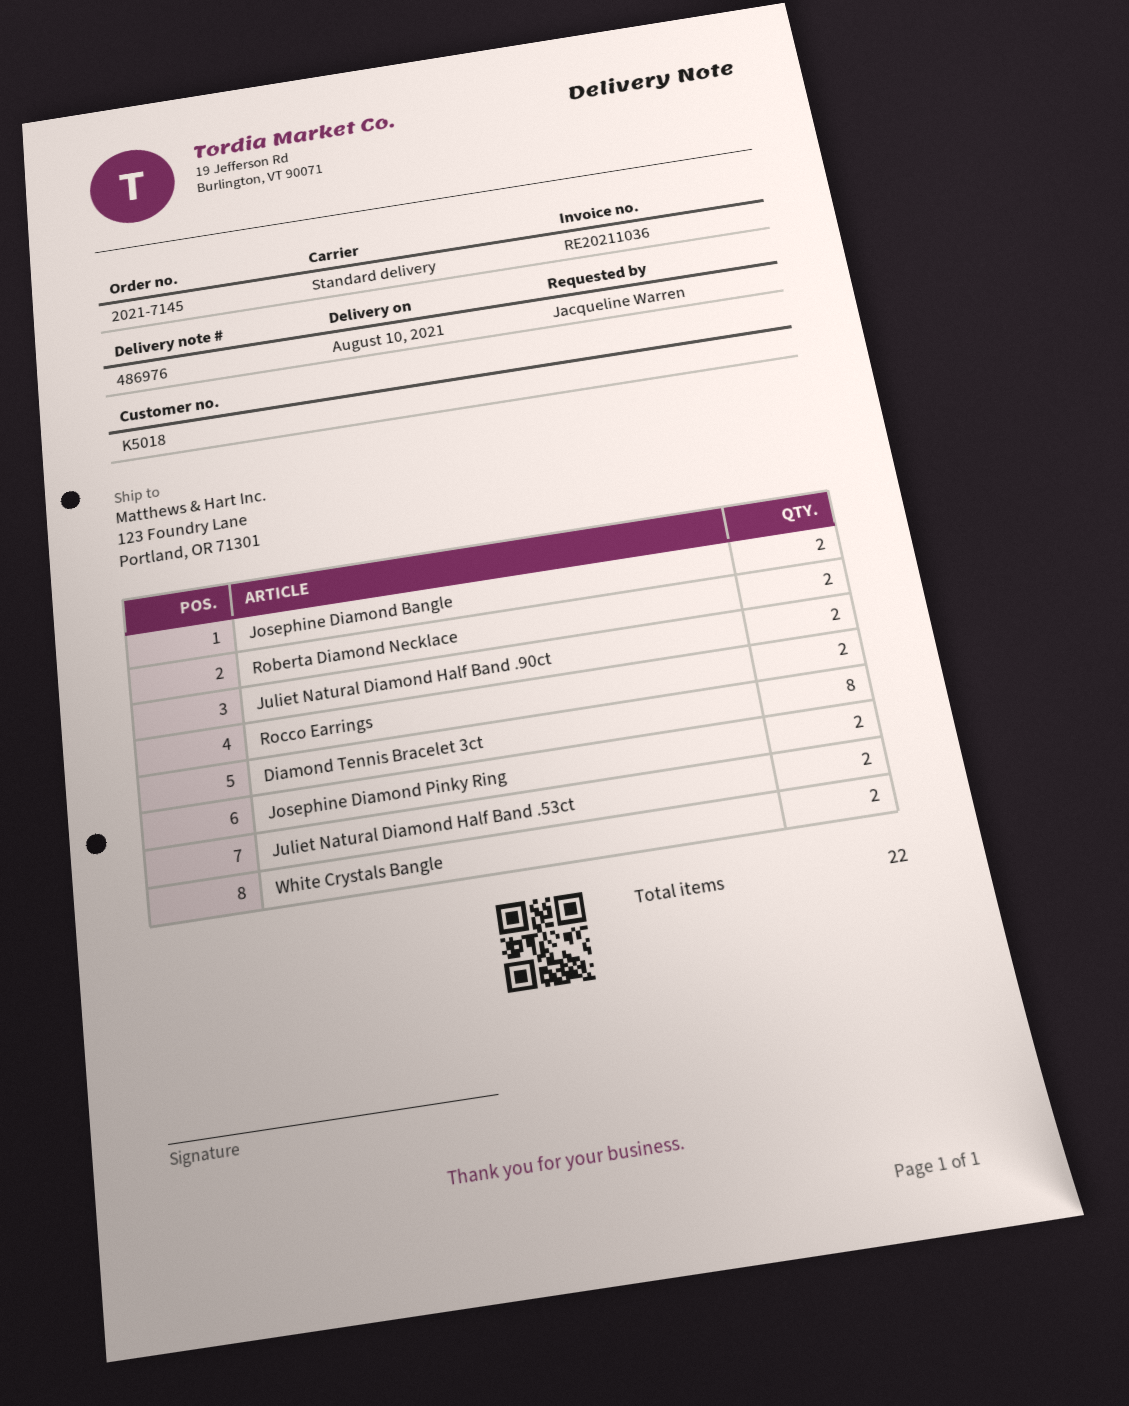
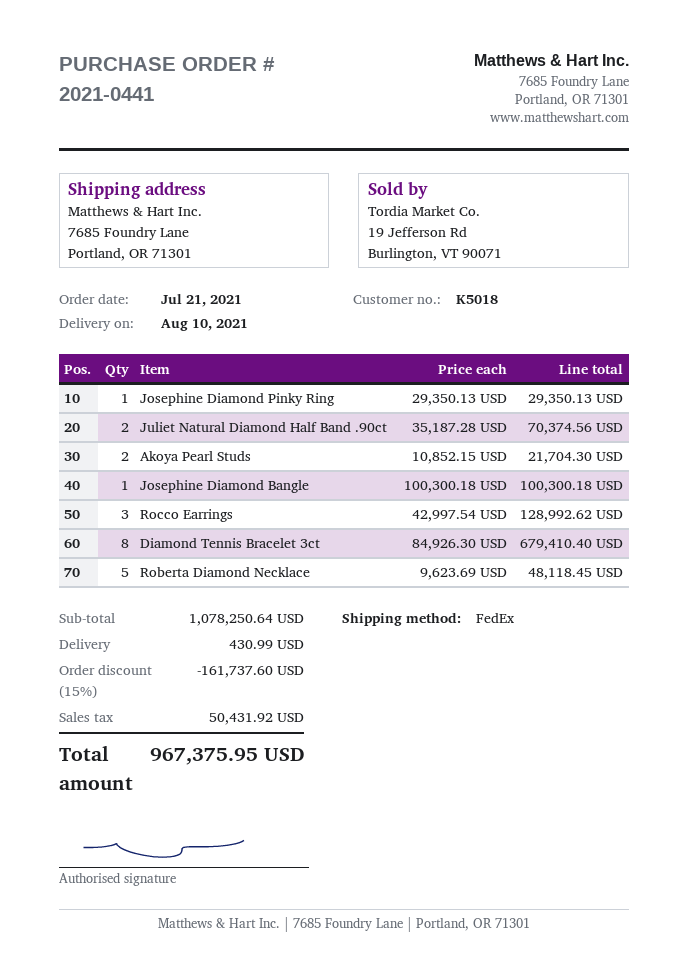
order number: 2021-7145 -> 2021-0441
shipping method: standard -> FedEx
ship to: 123 Foundry Lane, Portland, OR 71301 -> 7685 Foundry Lane, Portland, OR 71301
Josephine Diamond Bangle: 2 -> 1
Roberta Diamond Necklace: 2 -> 5
Rocco Earrings: 2 -> 3
Josephine Diamond Pinky Ring: 2 -> 1
Juliet Natural Diamond Half Band .53ct: 2 -> none
White Crystals Bangle: 2 -> none
Akoya Pearl Studs: none -> 2

